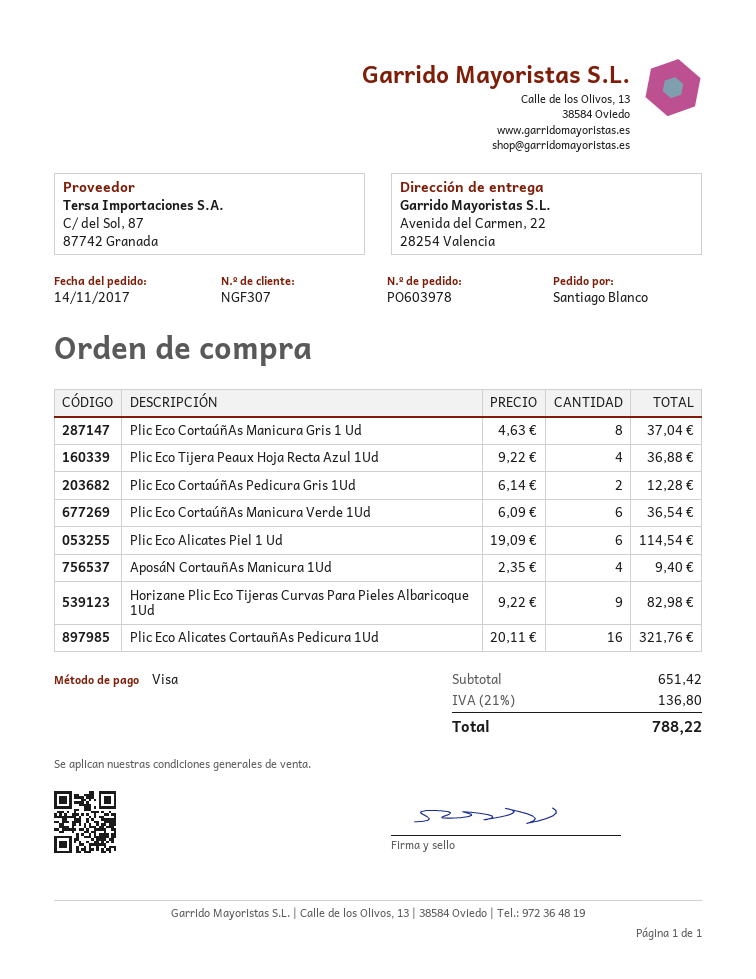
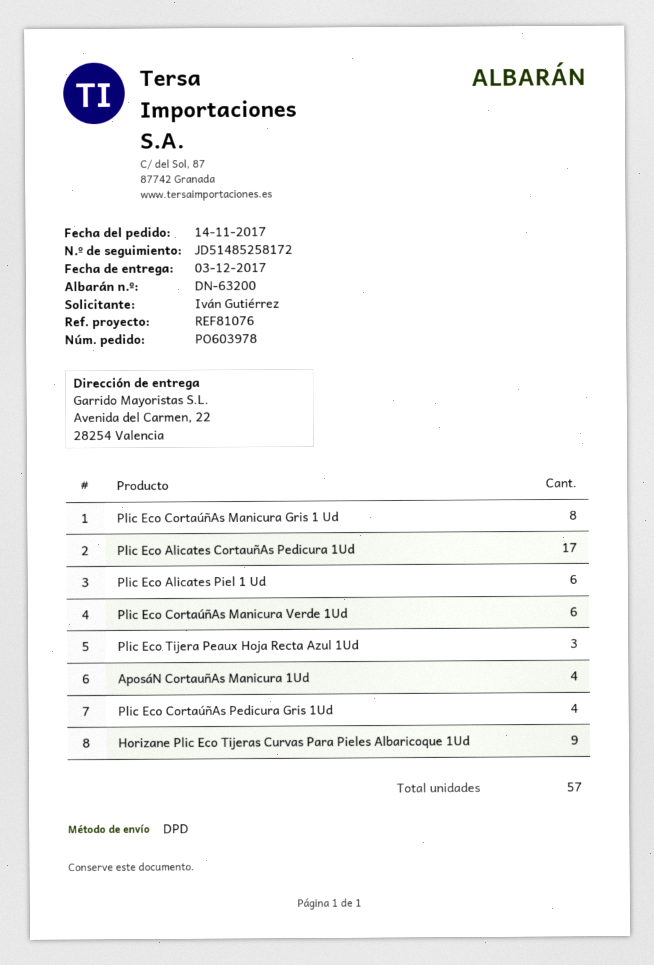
ordered by: Santiago Blanco -> Iván Gutiérrez
Plic Eco Tijera Peaux Hoja Recta Azul 1Ud: 4 -> 3
Plic Eco CortaúñAs Pedicura Gris 1Ud: 2 -> 4
Plic Eco Alicates CortauñAs Pedicura 1Ud: 16 -> 17

